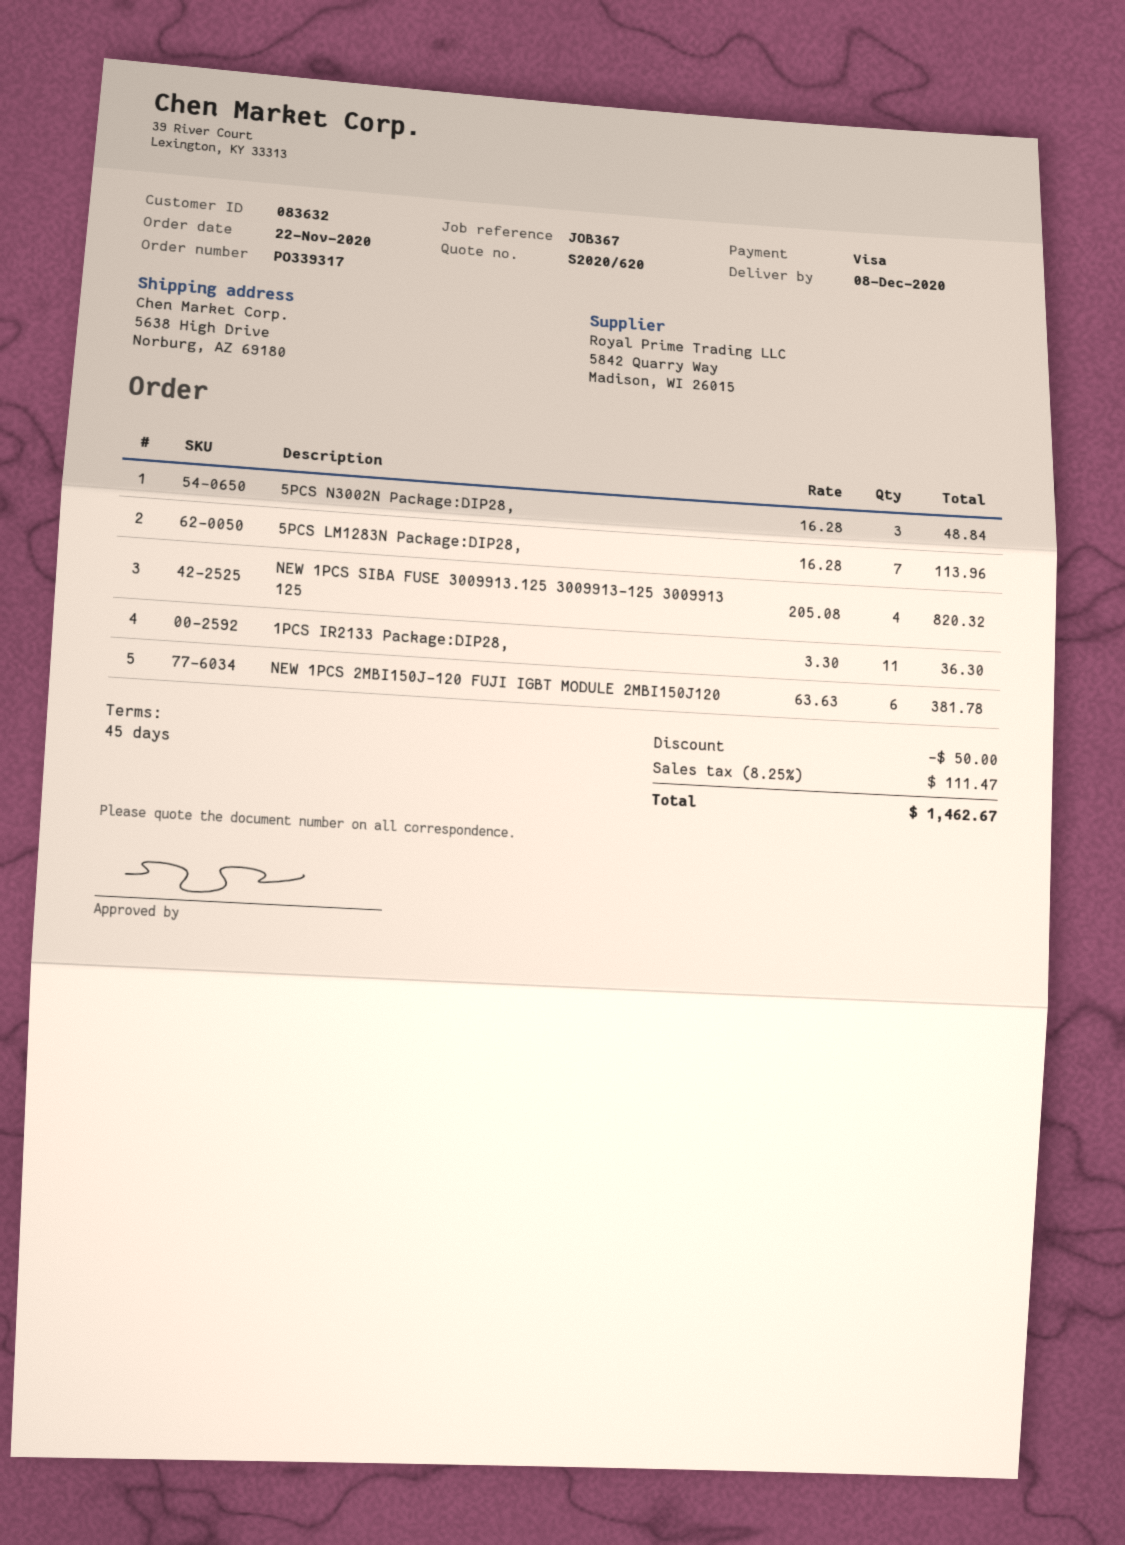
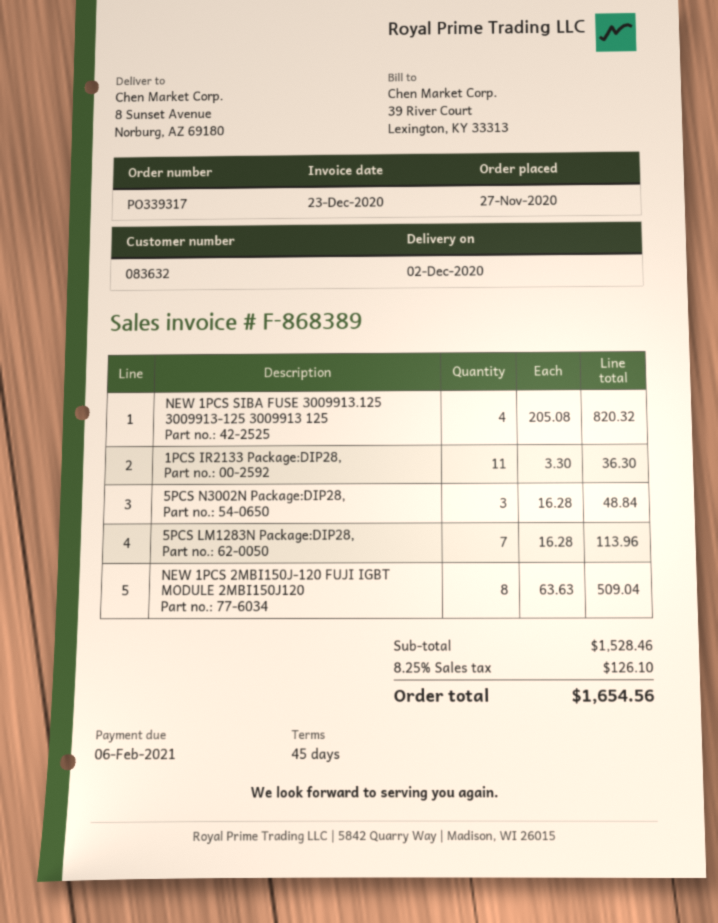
order date: 2020-11-22 -> 2020-11-27
delivery date: 2020-12-08 -> 2020-12-02
ship to: 5638 High Drive, Norburg, AZ 69180 -> 8 Sunset Avenue, Norburg, AZ 69180
NEW 1PCS 2MBI150J-120 FUJI IGBT MODULE 2MBI150J120: 6 x 63.63 = 381.78 -> 8 x 63.63 = 509.04
discount: 50.00 -> none
tax: 8.25% = 111.47 -> 8.25% = 126.10
total: 1462.67 -> 1654.56

